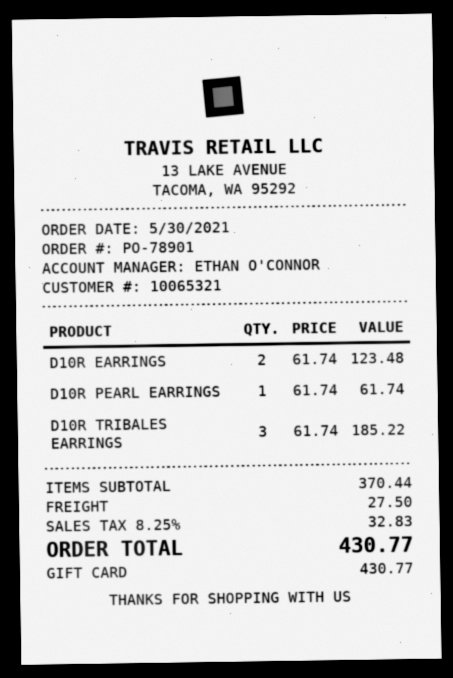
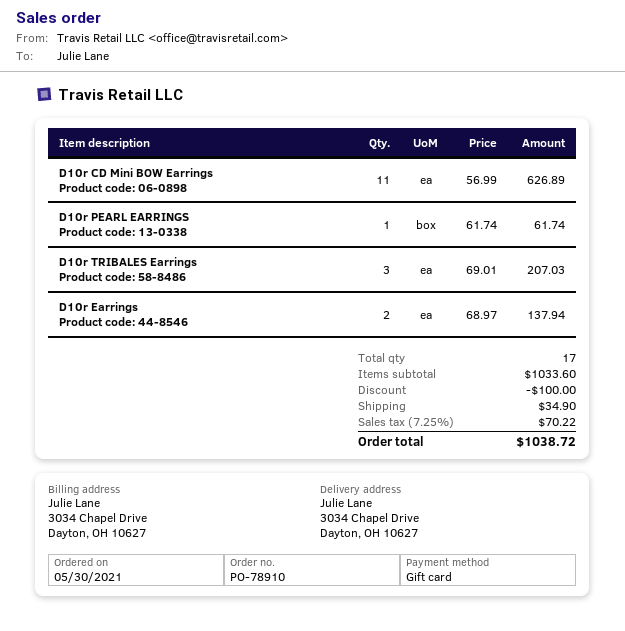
order number: PO-78901 -> PO-78910
D10R EARRINGS: 2 x 61.74 = 123.48 -> 2 x 68.97 = 137.94
D10R TRIBALES EARRINGS: 3 x 61.74 = 185.22 -> 3 x 69.01 = 207.03
D10r CD Mini BOW Earrings: none -> 11 x 56.99 = 626.89
subtotal: 370.44 -> 1033.60
discount: none -> 100.00
shipping: 27.50 -> 34.90
tax: 8.25% = 32.83 -> 7.25% = 70.22
total: 430.77 -> 1038.72

